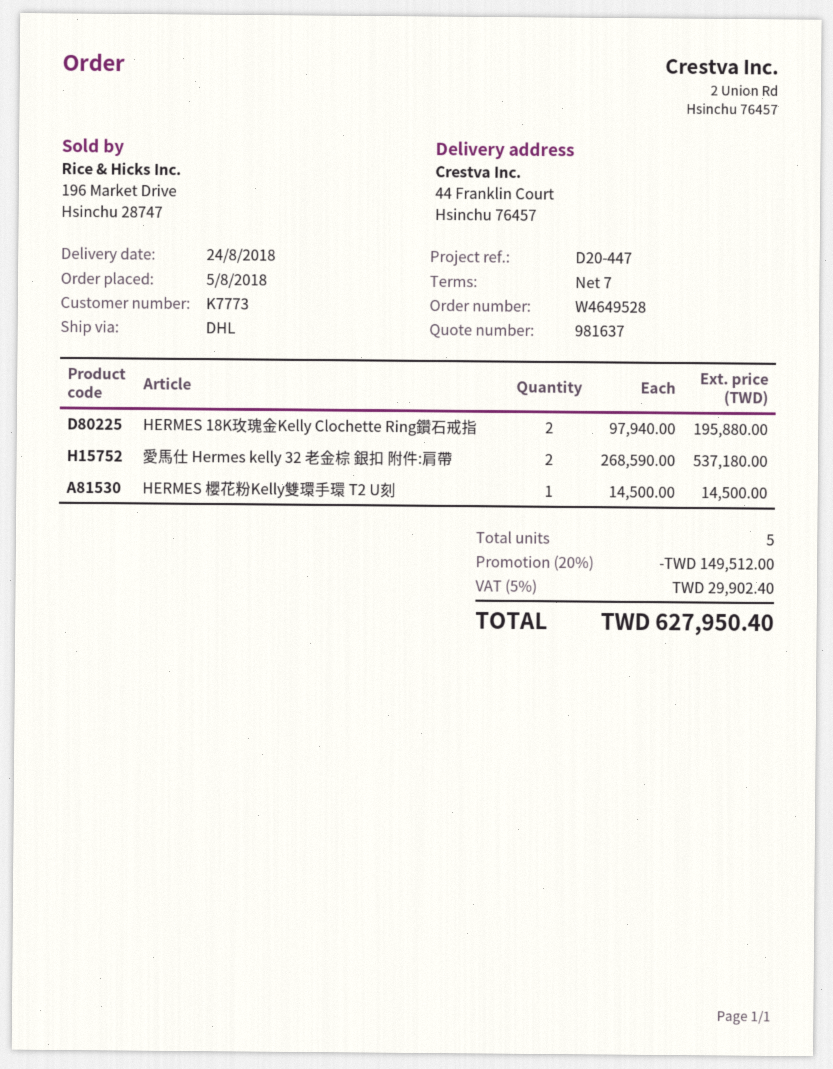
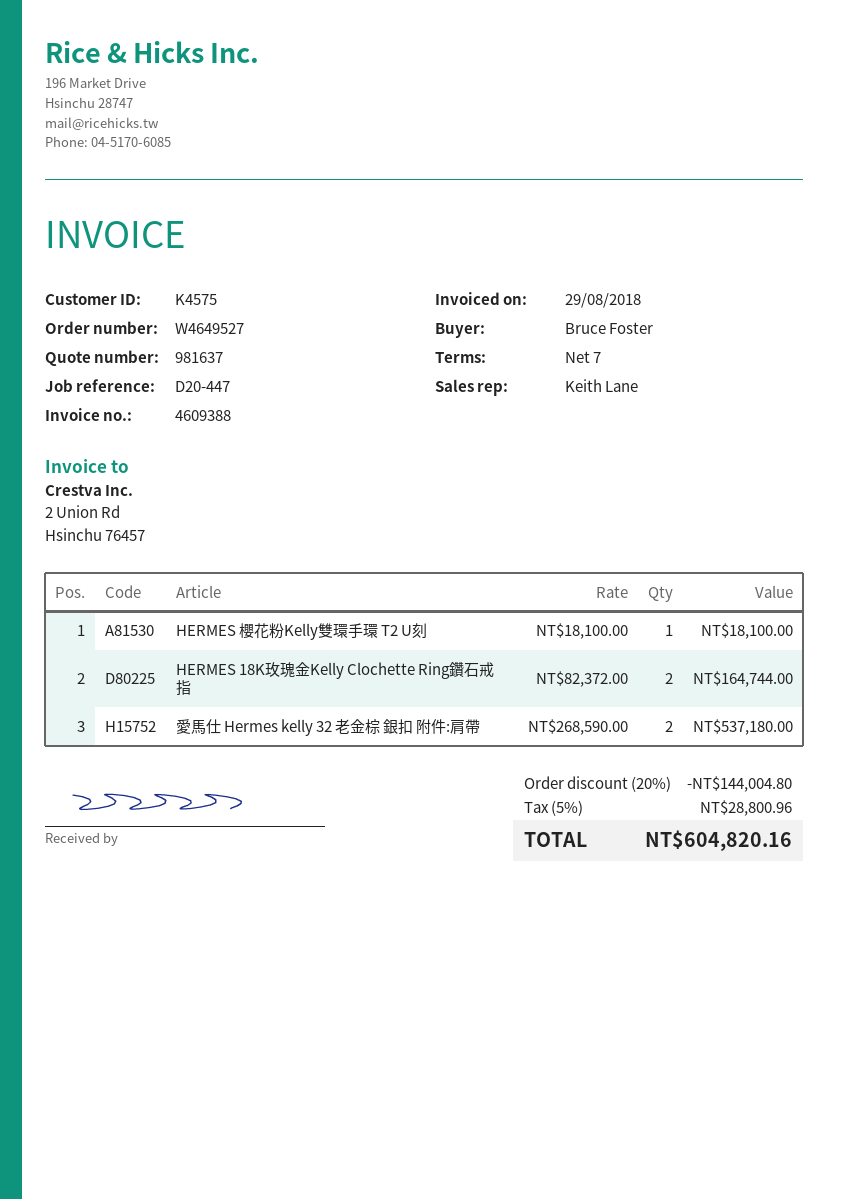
order number: W4649528 -> W4649527
customer number: K7773 -> K4575
HERMES 18K玫瑰金Kelly Clochette Ring鑽石戒指: 2 x 97940.00 = 195880.00 -> 2 x 82372.00 = 164744.00
HERMES 櫻花粉Kelly雙環手環 T2 U刻: 1 x 14500.00 = 14500.00 -> 1 x 18100.00 = 18100.00
discount: 20% = 149512.00 -> 20% = 144004.80
tax: 5% = 29902.40 -> 5% = 28800.96
total: 627950.40 -> 604820.16

